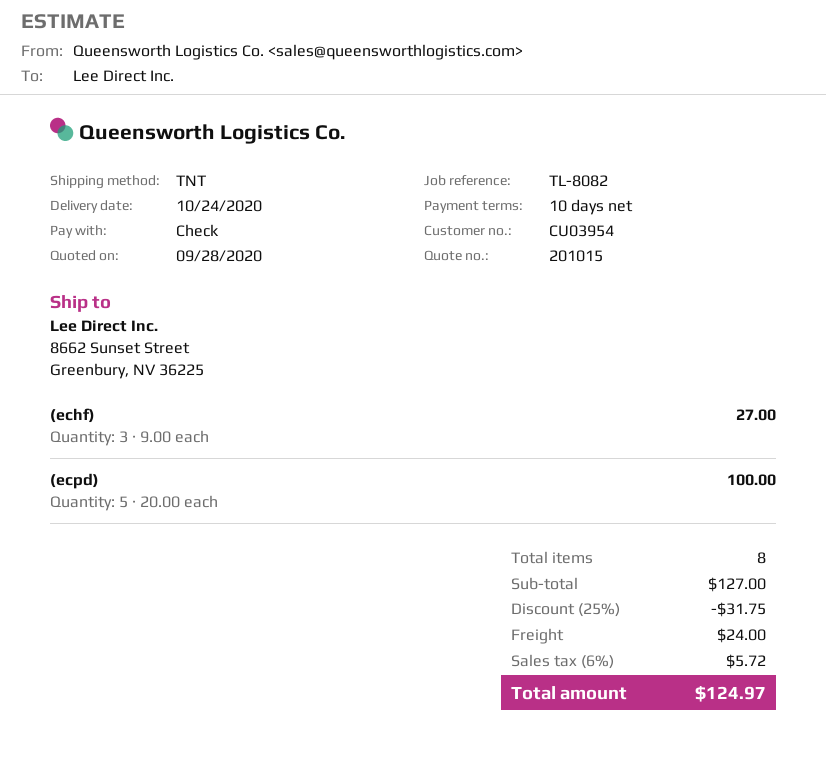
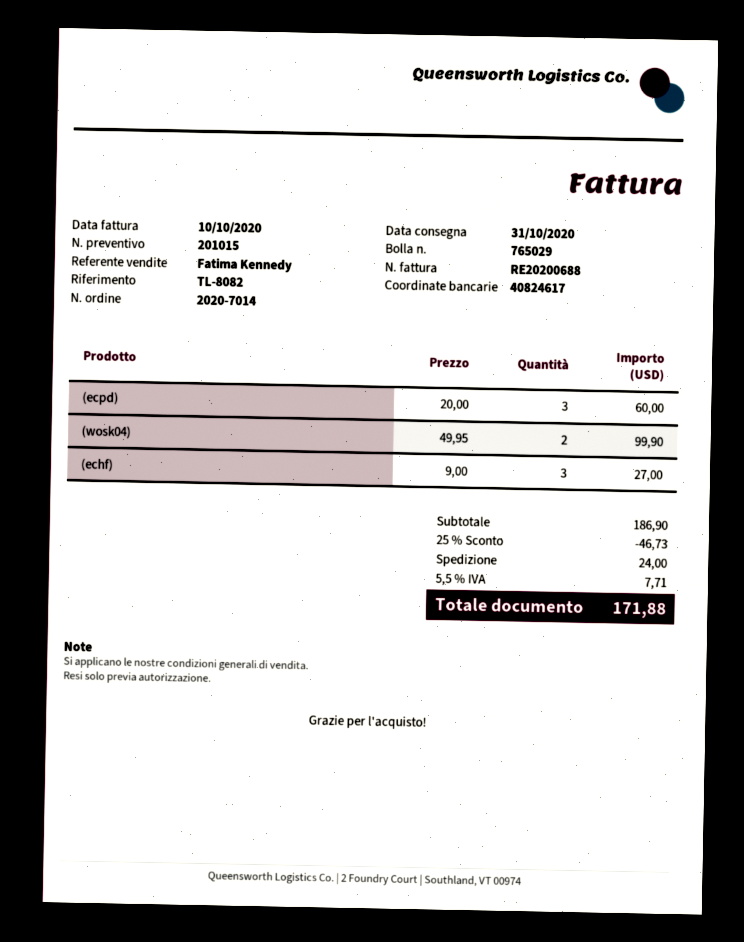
delivery date: 2020-10-24 -> 2020-10-31
(ecpd): 5 x 20.00 = 100.00 -> 3 x 20.00 = 60.00
(wosk04): none -> 2 x 49.95 = 99.90
subtotal: 127.00 -> 186.90
discount: 25% = 31.75 -> 25% = 46.73
tax: 6% = 5.72 -> 5.5% = 7.71
total: 124.97 -> 171.88

